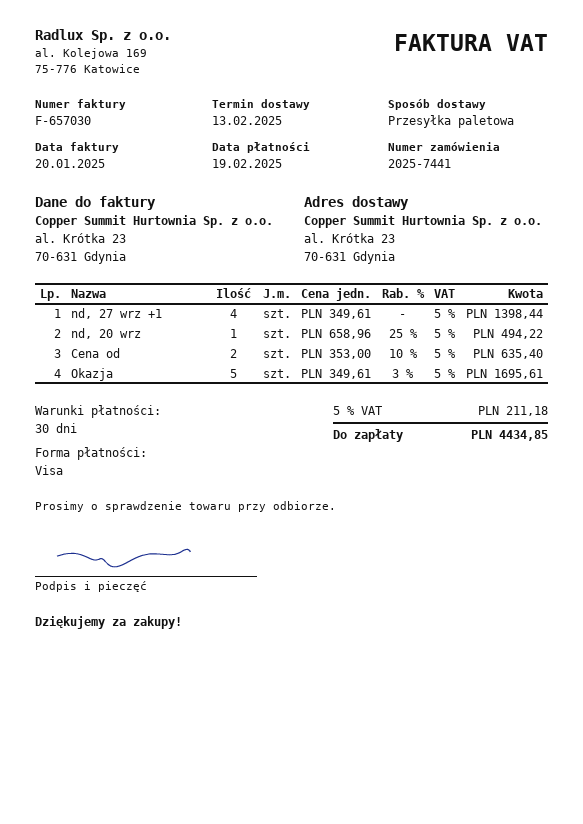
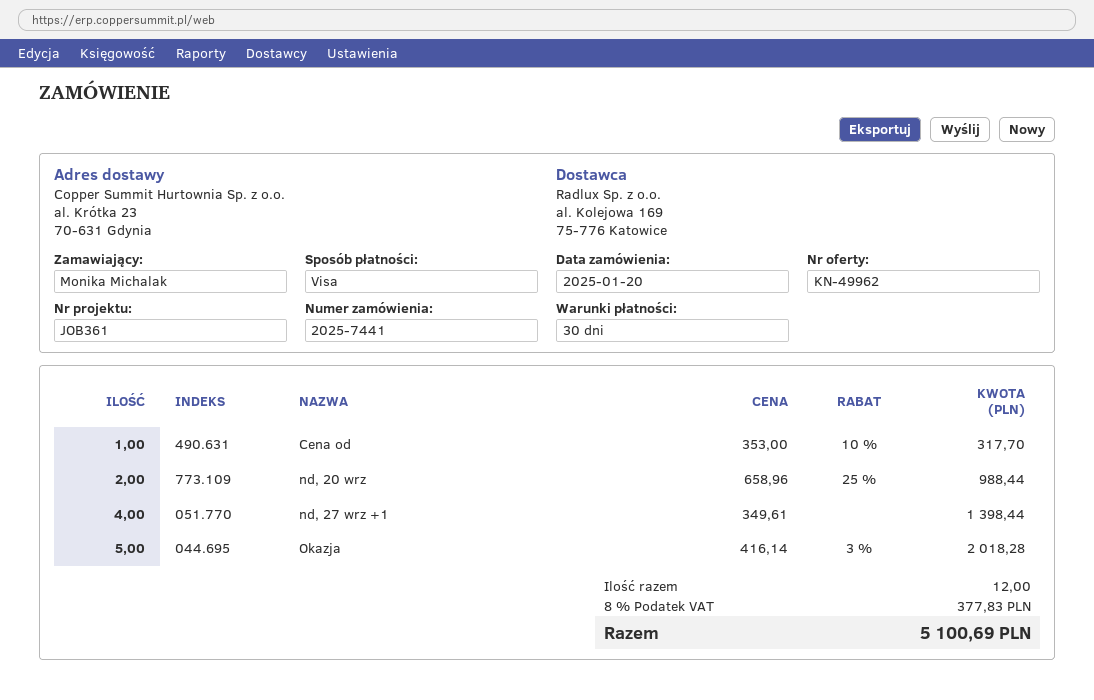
nd, 20 wrz: 1 x 658.96 - 25% = 494.22 -> 2 x 658.96 - 25% = 988.44
Cena od: 2 x 353.00 - 10% = 635.40 -> 1 x 353.00 - 10% = 317.70
Okazja: 5 x 349.61 - 3% = 1695.61 -> 5 x 416.14 - 3% = 2018.28
tax: 5% = 211.18 -> 8% = 377.83
total: 4434.85 -> 5100.69

